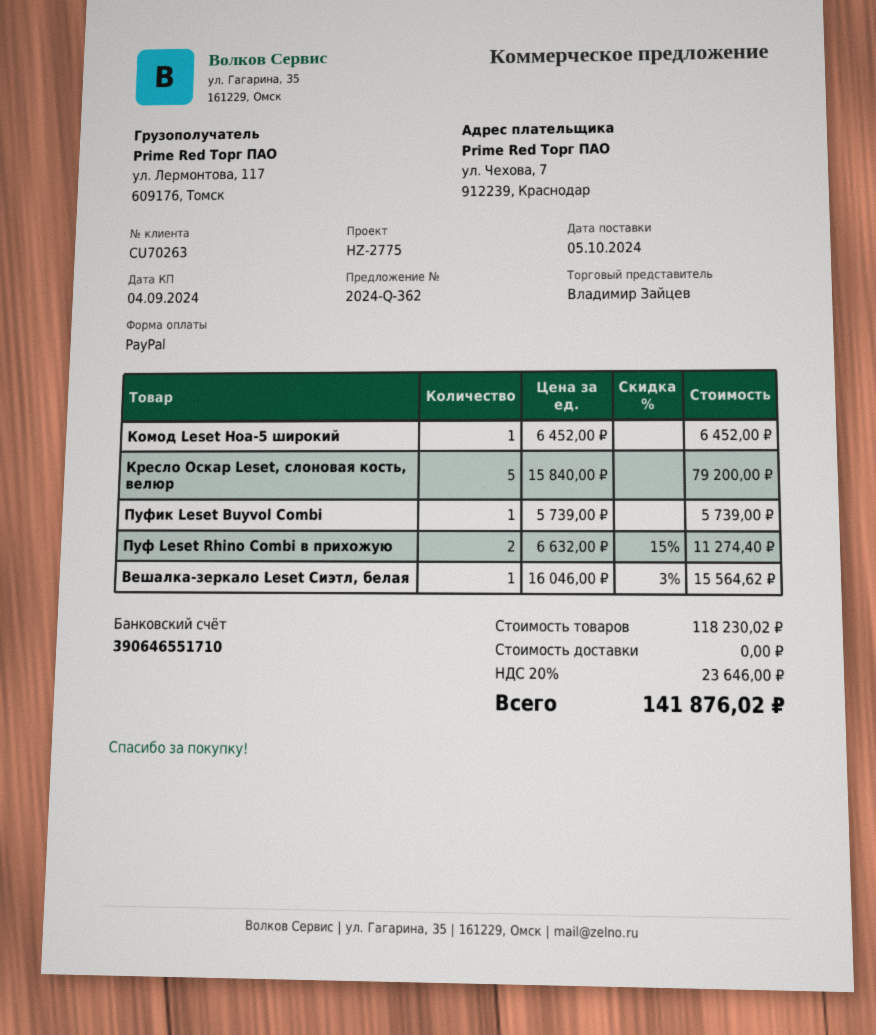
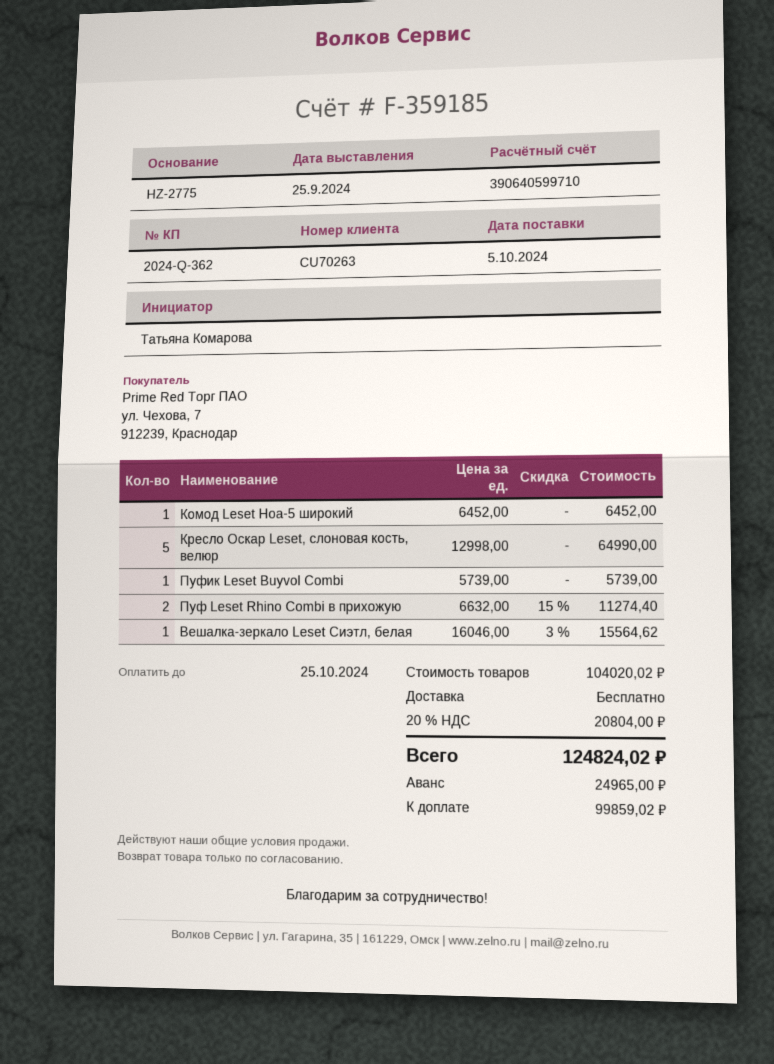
bank account: 390646551710 -> 390640599710
Кресло Оскар Leset, слоновая кость, велюр: 5 x 15840.00 = 79200.00 -> 5 x 12998.00 = 64990.00
subtotal: 118230.02 -> 104020.02
tax: 20% = 23646.00 -> 20% = 20804.00
total: 141876.02 -> 124824.02

